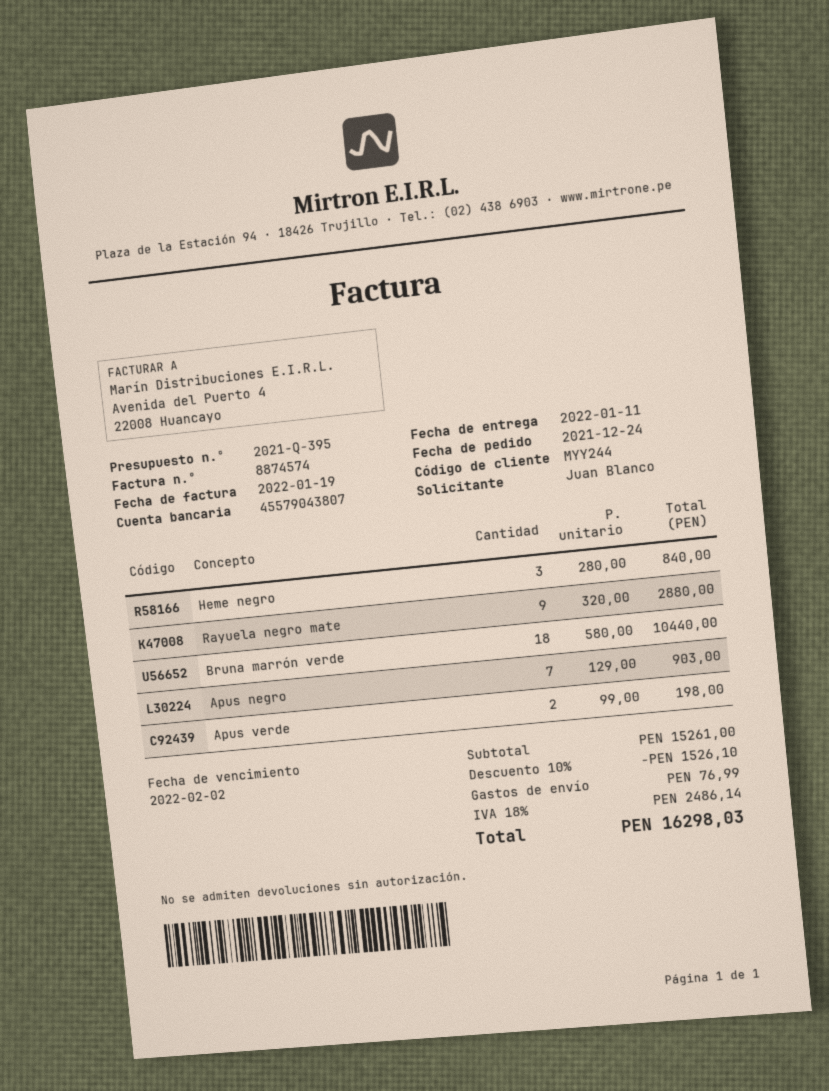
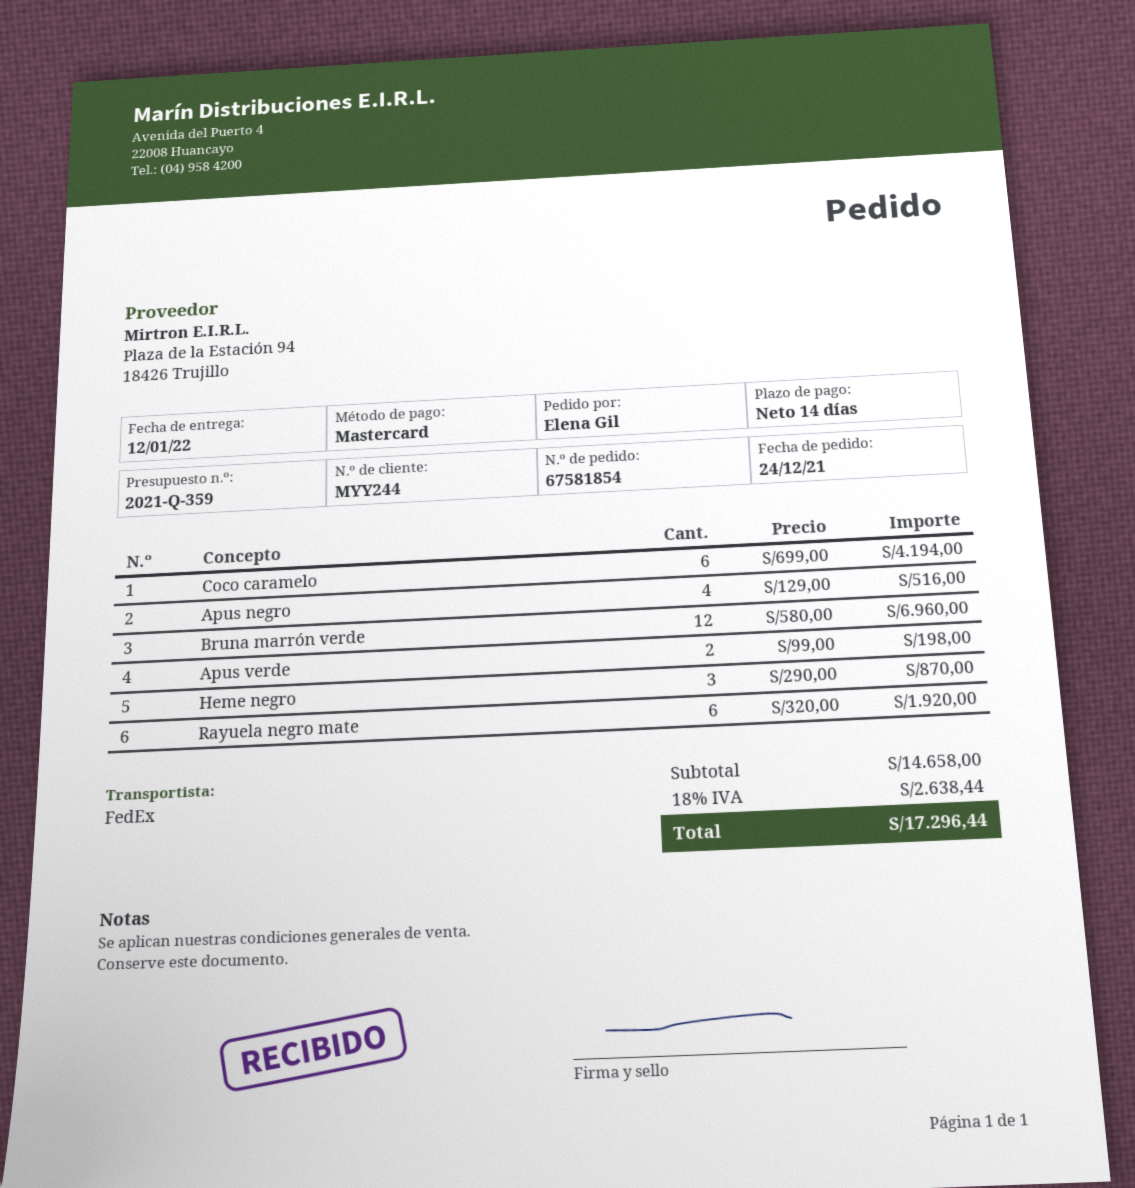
quote number: 2021-Q-395 -> 2021-Q-359
delivery date: 2022-01-11 -> 2022-01-12
ordered by: Juan Blanco -> Elena Gil
Heme negro: 3 x 280.00 = 840.00 -> 3 x 290.00 = 870.00
Rayuela negro mate: 9 x 320.00 = 2880.00 -> 6 x 320.00 = 1920.00
Bruna marrón verde: 18 x 580.00 = 10440.00 -> 12 x 580.00 = 6960.00
Apus negro: 7 x 129.00 = 903.00 -> 4 x 129.00 = 516.00
Coco caramelo: none -> 6 x 699.00 = 4194.00
subtotal: 15261.00 -> 14658.00
discount: 10% = 1526.10 -> none
shipping: 76.99 -> none
tax: 18% = 2486.14 -> 18% = 2638.44
total: 16298.03 -> 17296.44

